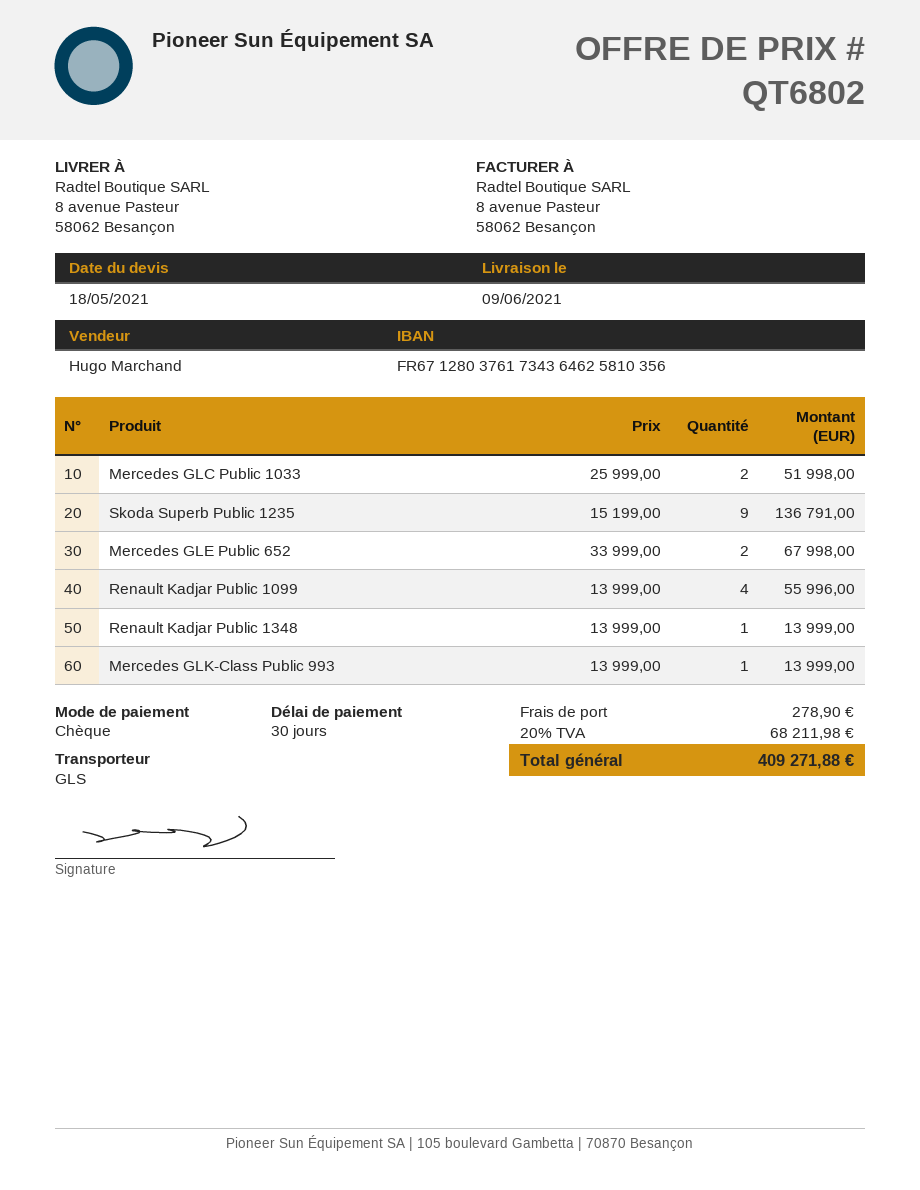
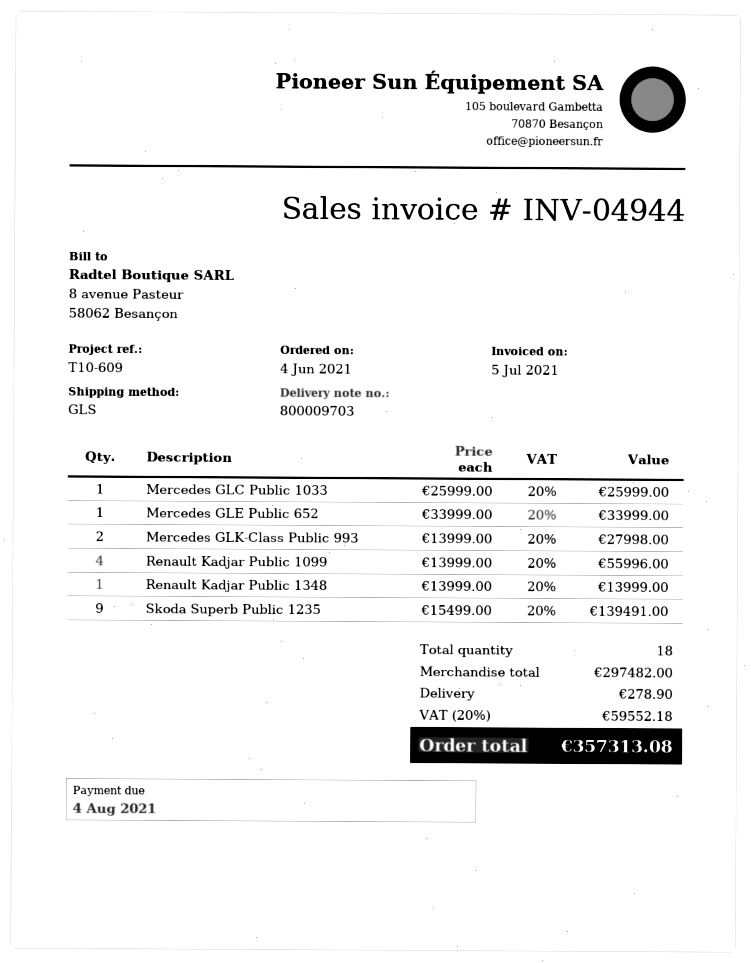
Mercedes GLC Public 1033: 2 x 25999.00 = 51998.00 -> 1 x 25999.00 = 25999.00
Skoda Superb Public 1235: 9 x 15199.00 = 136791.00 -> 9 x 15499.00 = 139491.00
Mercedes GLE Public 652: 2 x 33999.00 = 67998.00 -> 1 x 33999.00 = 33999.00
Mercedes GLK-Class Public 993: 1 x 13999.00 = 13999.00 -> 2 x 13999.00 = 27998.00
tax: 20% = 68211.98 -> 20% = 59552.18
total: 409271.88 -> 357313.08

